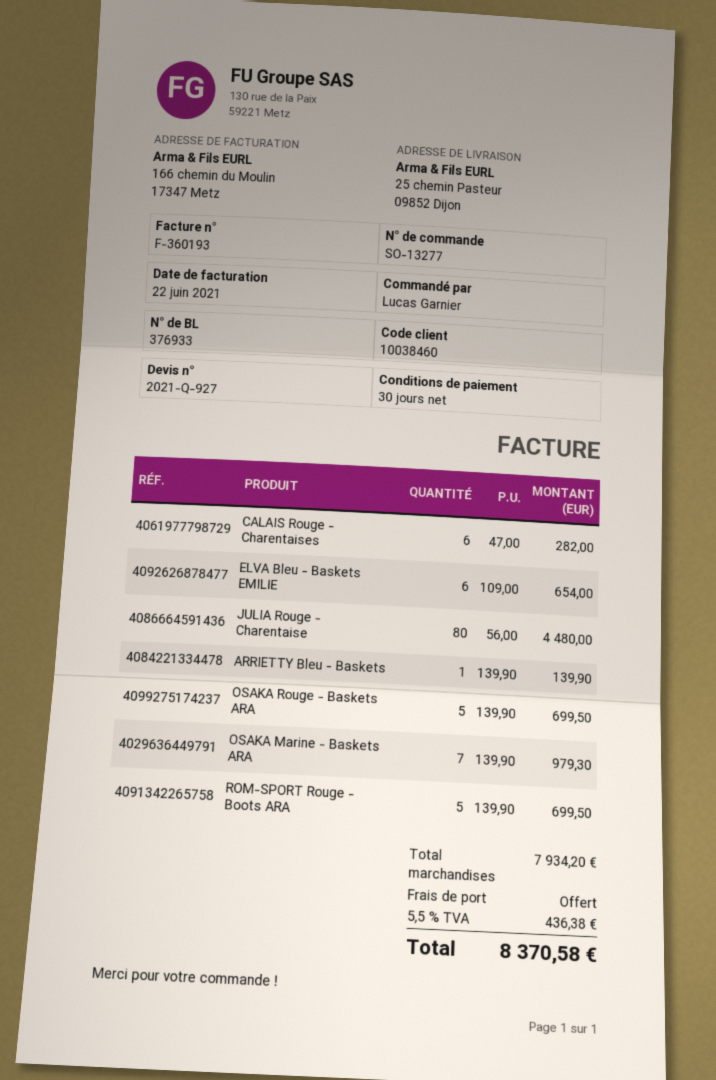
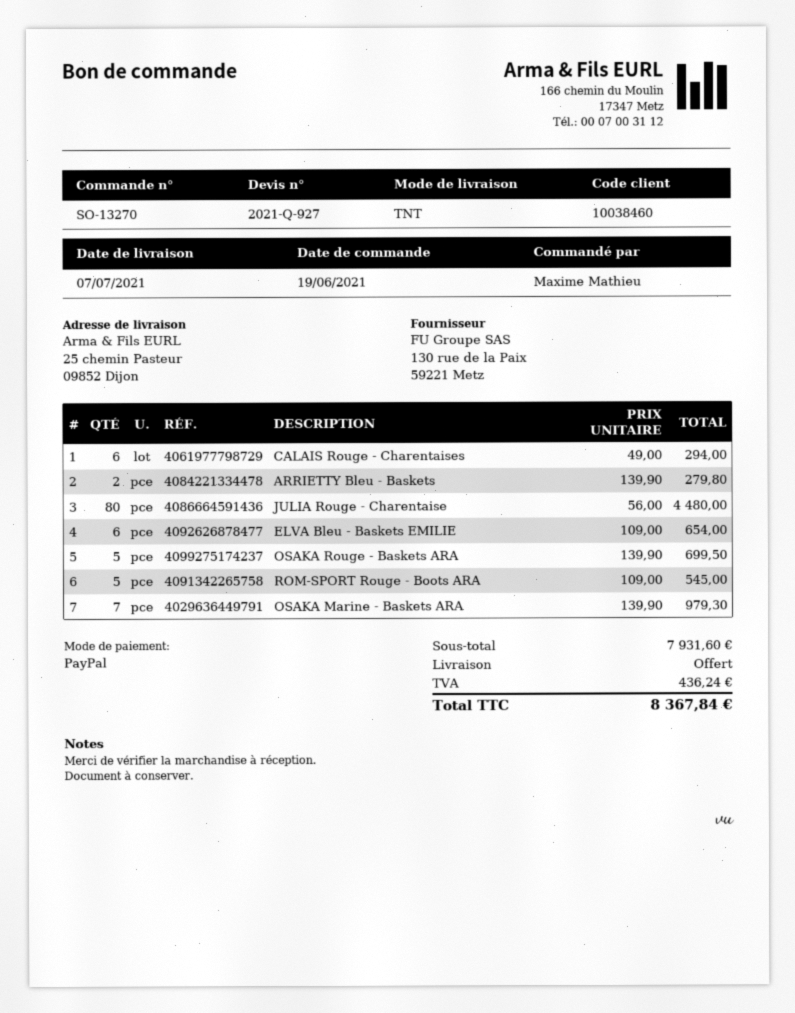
order number: SO-13277 -> SO-13270
ordered by: Lucas Garnier -> Maxime Mathieu
CALAIS Rouge - Charentaises: 6 x 47.00 = 282.00 -> 6 x 49.00 = 294.00
ARRIETTY Bleu - Baskets: 1 x 139.90 = 139.90 -> 2 x 139.90 = 279.80
ROM-SPORT Rouge - Boots ARA: 5 x 139.90 = 699.50 -> 5 x 109.00 = 545.00
subtotal: 7934.20 -> 7931.60
tax: 436.38 -> 436.24
total: 8370.58 -> 8367.84

